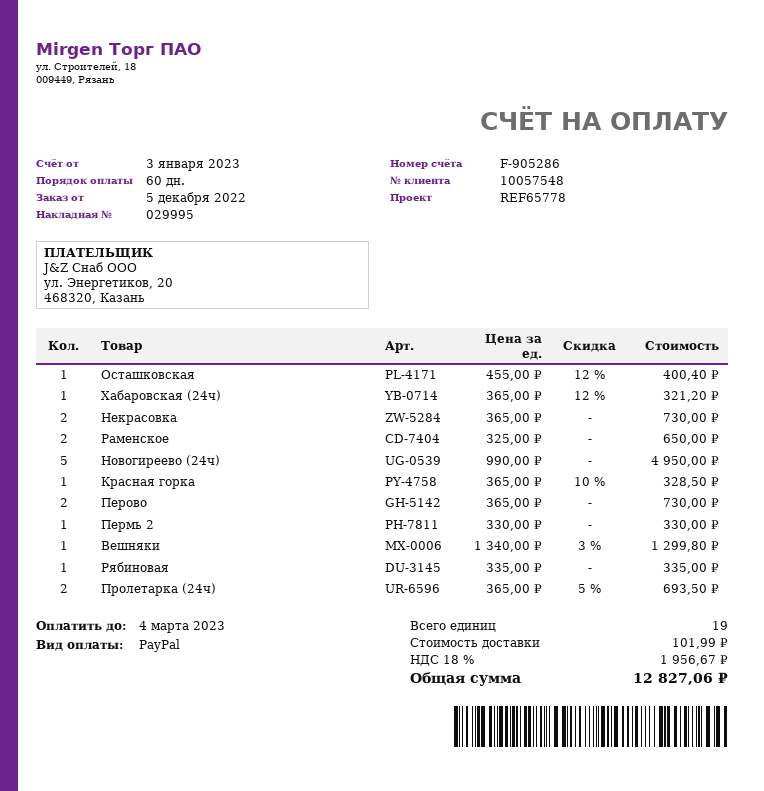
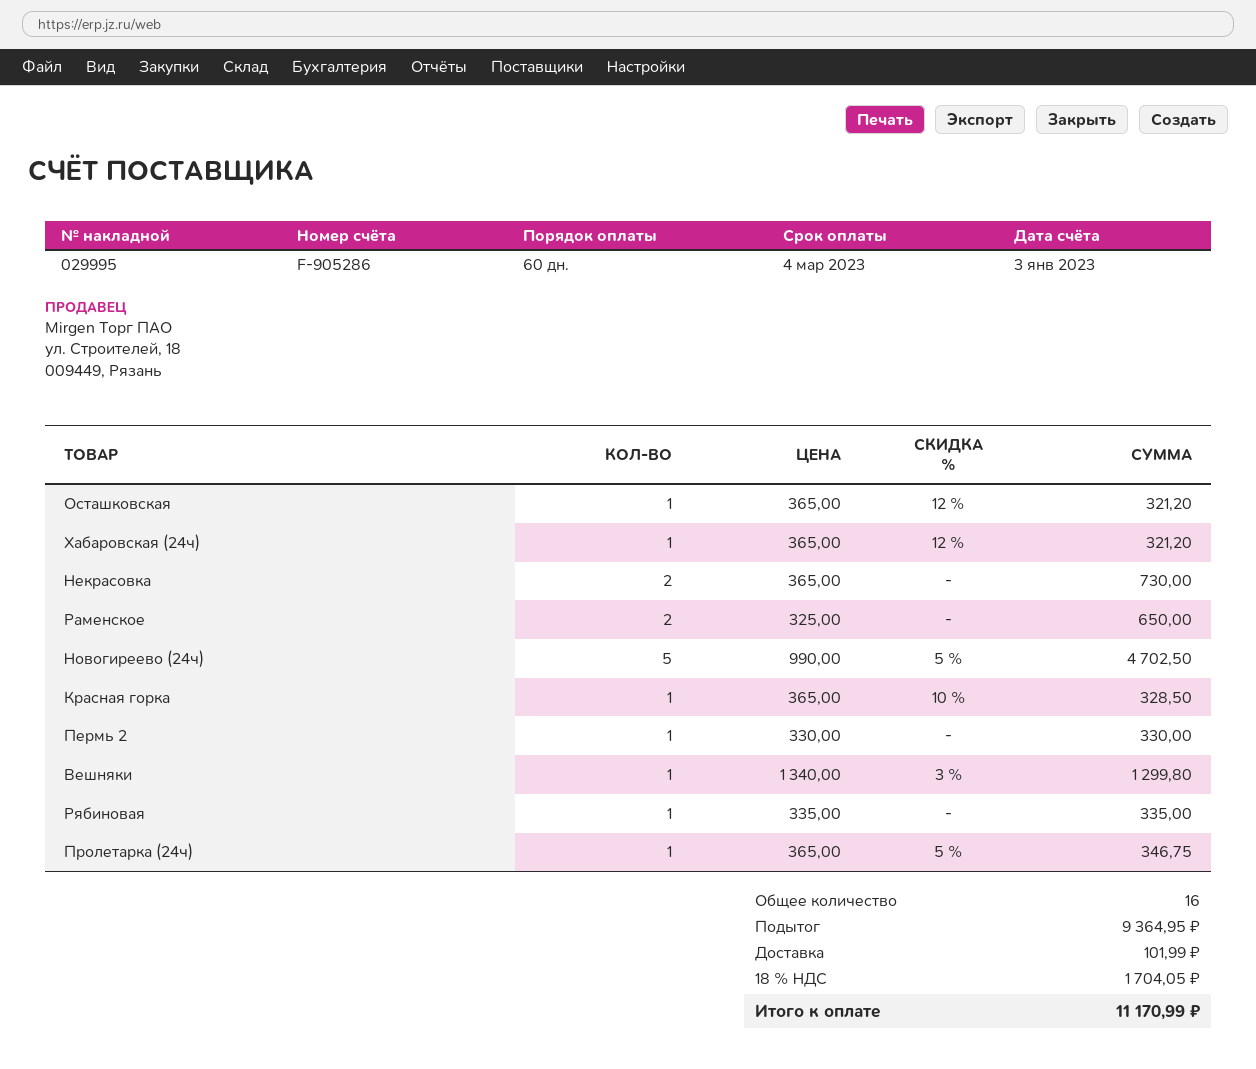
Осташковская: 1 x 455.00 - 12% = 400.40 -> 1 x 365.00 - 12% = 321.20
Новогиреево (24ч): 5 x 990.00 = 4950.00 -> 5 x 990.00 - 5% = 4702.50
Перово: 2 x 365.00 = 730.00 -> none
Пролетарка (24ч): 2 x 365.00 - 5% = 693.50 -> 1 x 365.00 - 5% = 346.75
total quantity: 19 -> 16
tax: 18% = 1956.67 -> 18% = 1704.05
total: 12827.06 -> 11170.99

